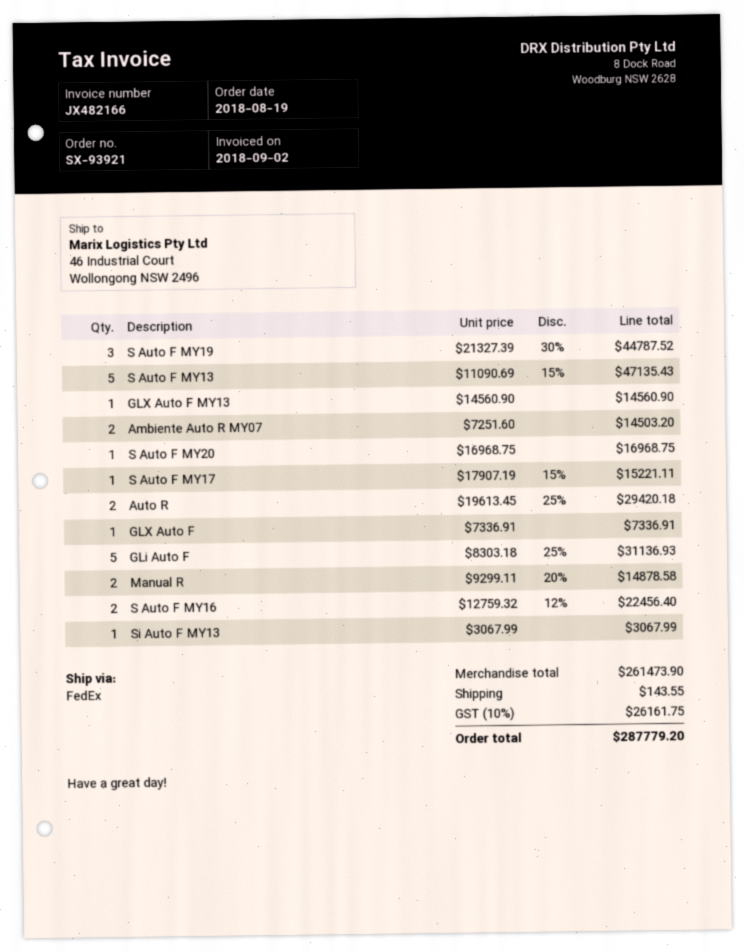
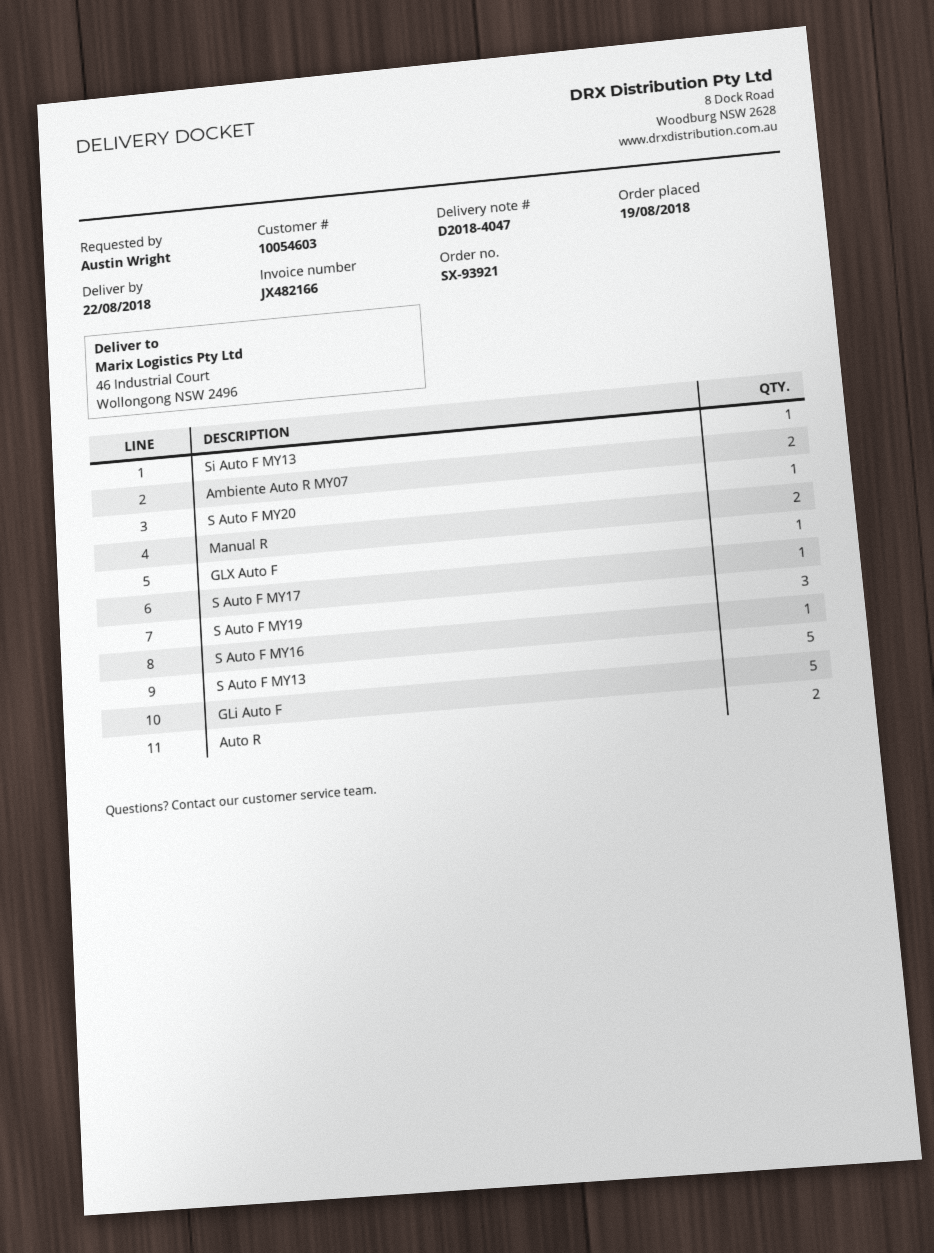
GLX Auto F MY13: 1 -> none
S Auto F MY16: 2 -> 1

